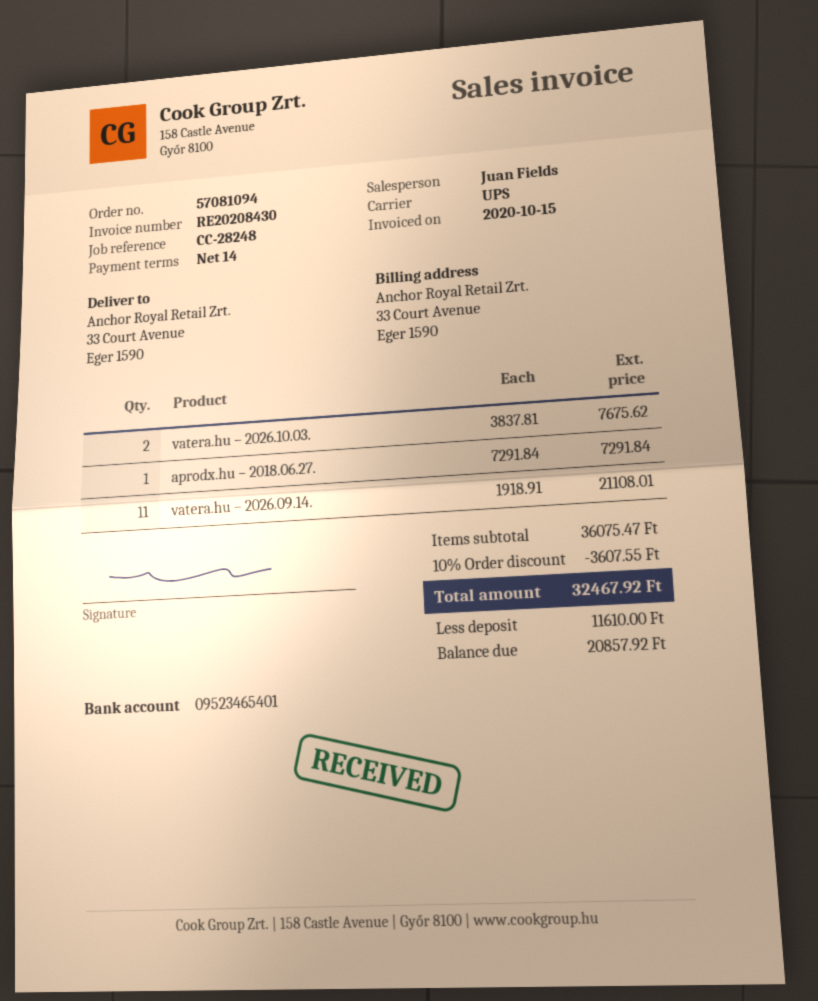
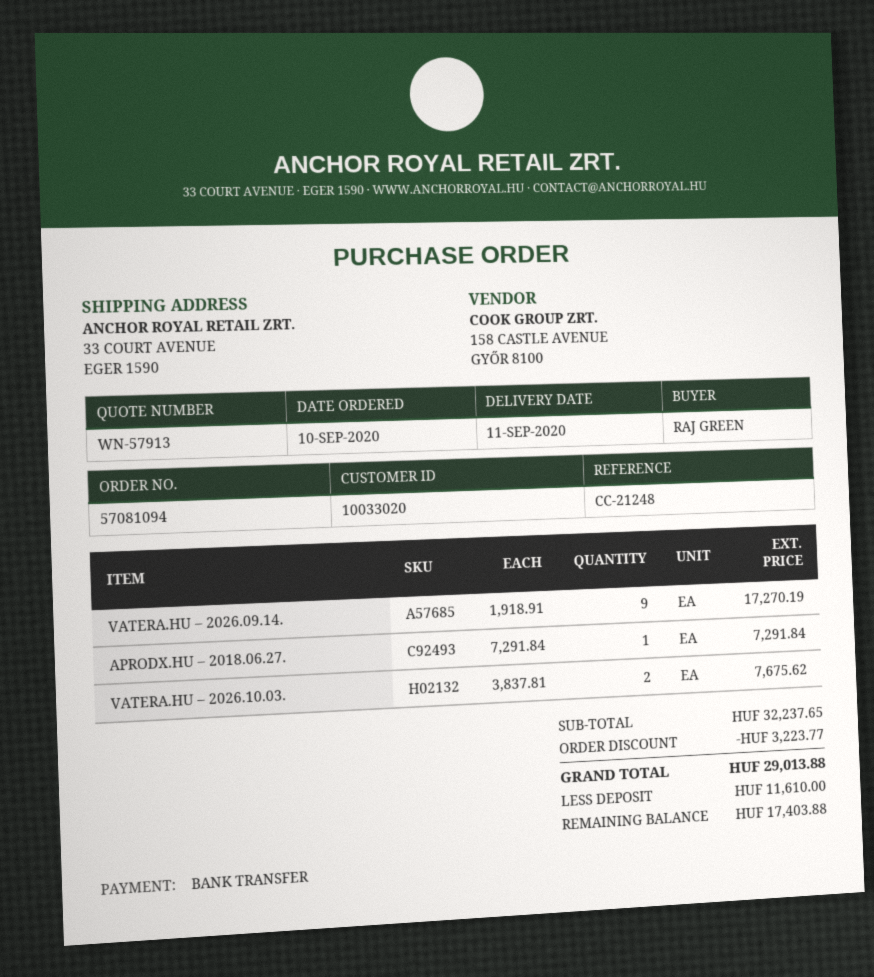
reference: CC-28248 -> CC-21248
vatera.hu – 2026.09.14.: 11 x 1918.91 = 21108.01 -> 9 x 1918.91 = 17270.19
subtotal: 36075.47 -> 32237.65
discount: 3607.55 -> 3223.77
total: 32467.92 -> 29013.88
balance: 20857.92 -> 17403.88

